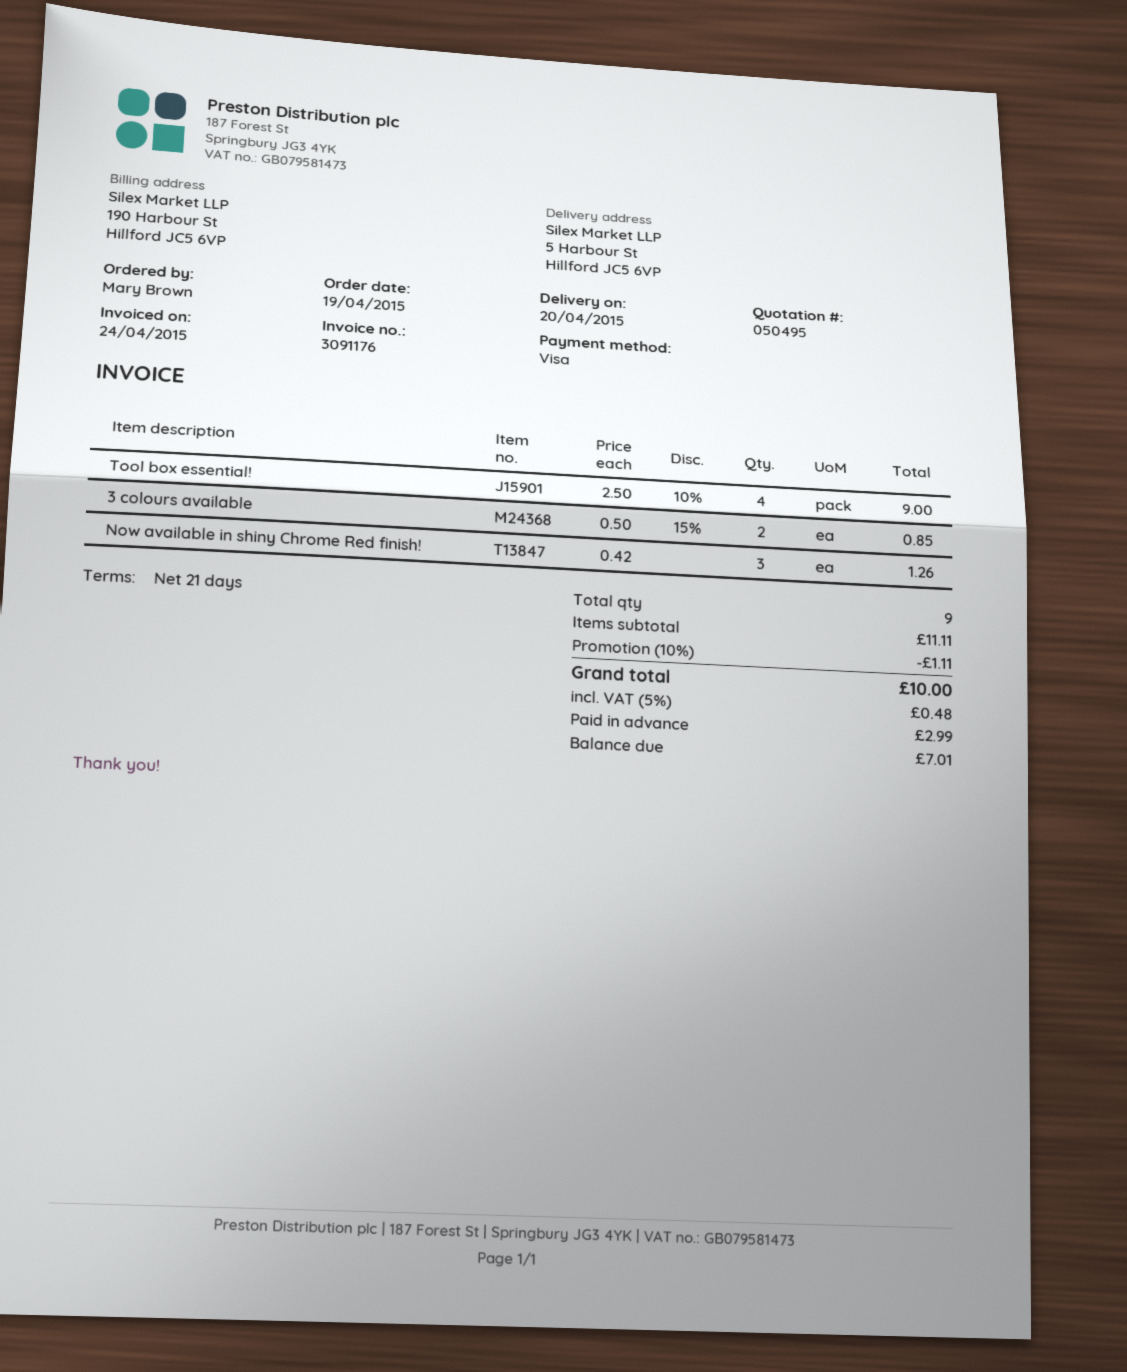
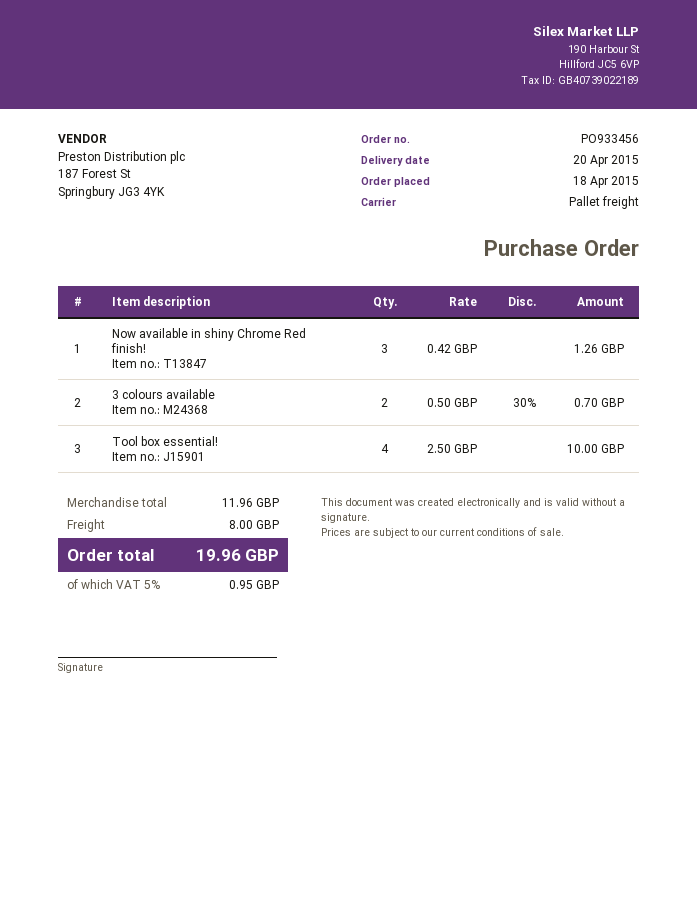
order date: 2015-04-19 -> 2015-04-18
Tool box essential!: 4 x 2.50 - 10% = 9.00 -> 4 x 2.50 = 10.00
3 colours available: 2 x 0.50 - 15% = 0.85 -> 2 x 0.50 - 30% = 0.70
subtotal: 11.11 -> 11.96
discount: 10% = 1.11 -> none
shipping: none -> 8.00
tax: 5% = 0.48 -> 5% = 0.95
total: 10.00 -> 19.96

